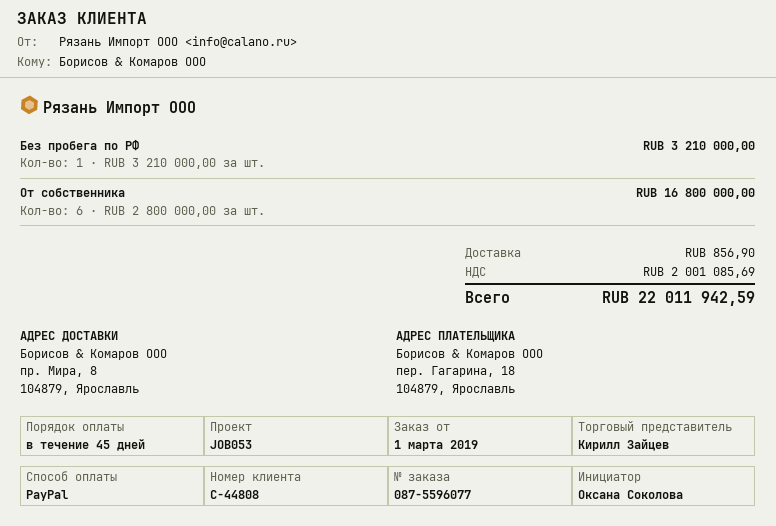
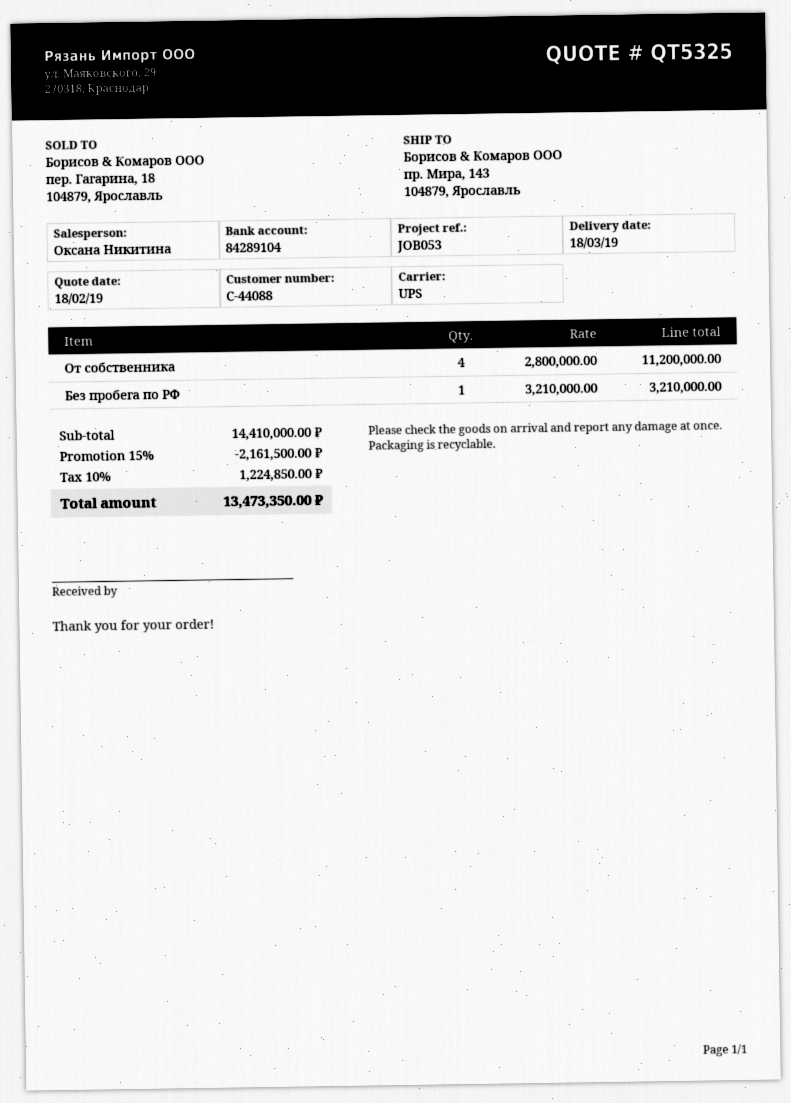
customer number: C-44808 -> C-44088
sales rep: Кирилл Зайцев -> Оксана Никитина
ship to: пр. Мира, 8, 104879, Ярославль -> пр. Мира, 143, 104879, Ярославль
От собственника: 6 x 2800000.00 = 16800000.00 -> 4 x 2800000.00 = 11200000.00
discount: none -> 15% = 2161500.00
shipping: 856.90 -> none
tax: 2001085.69 -> 1224850.00
total: 22011942.59 -> 13473350.00

